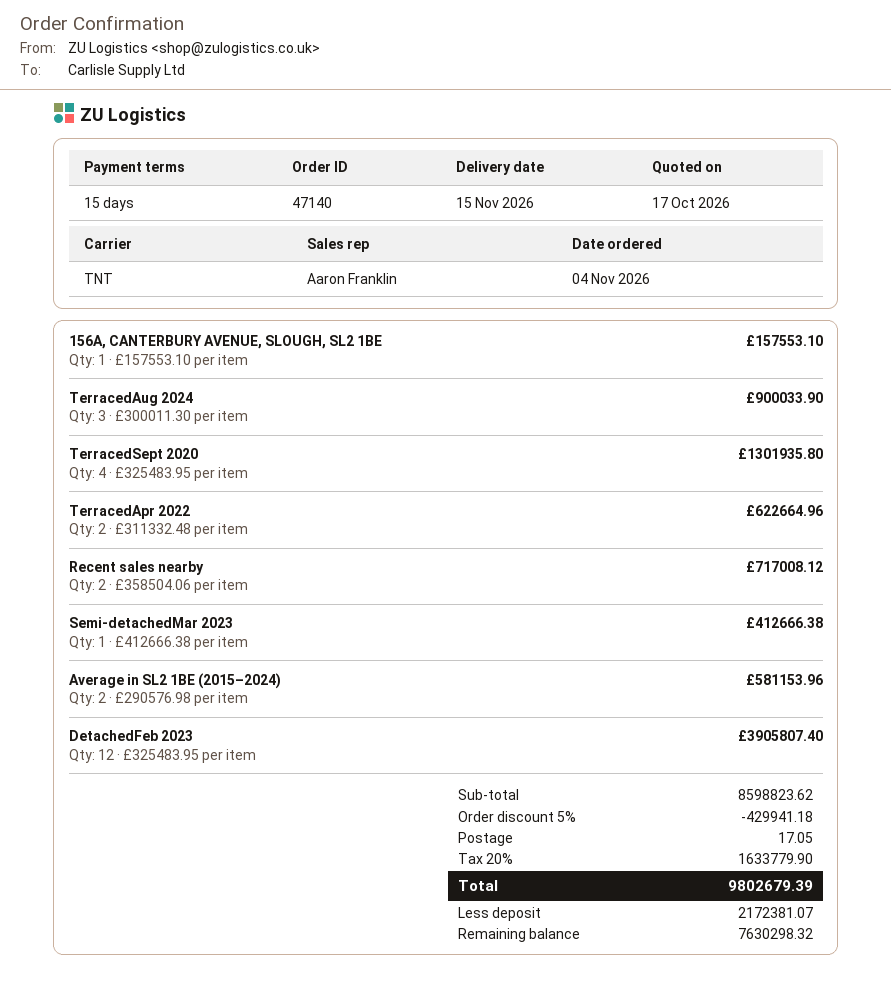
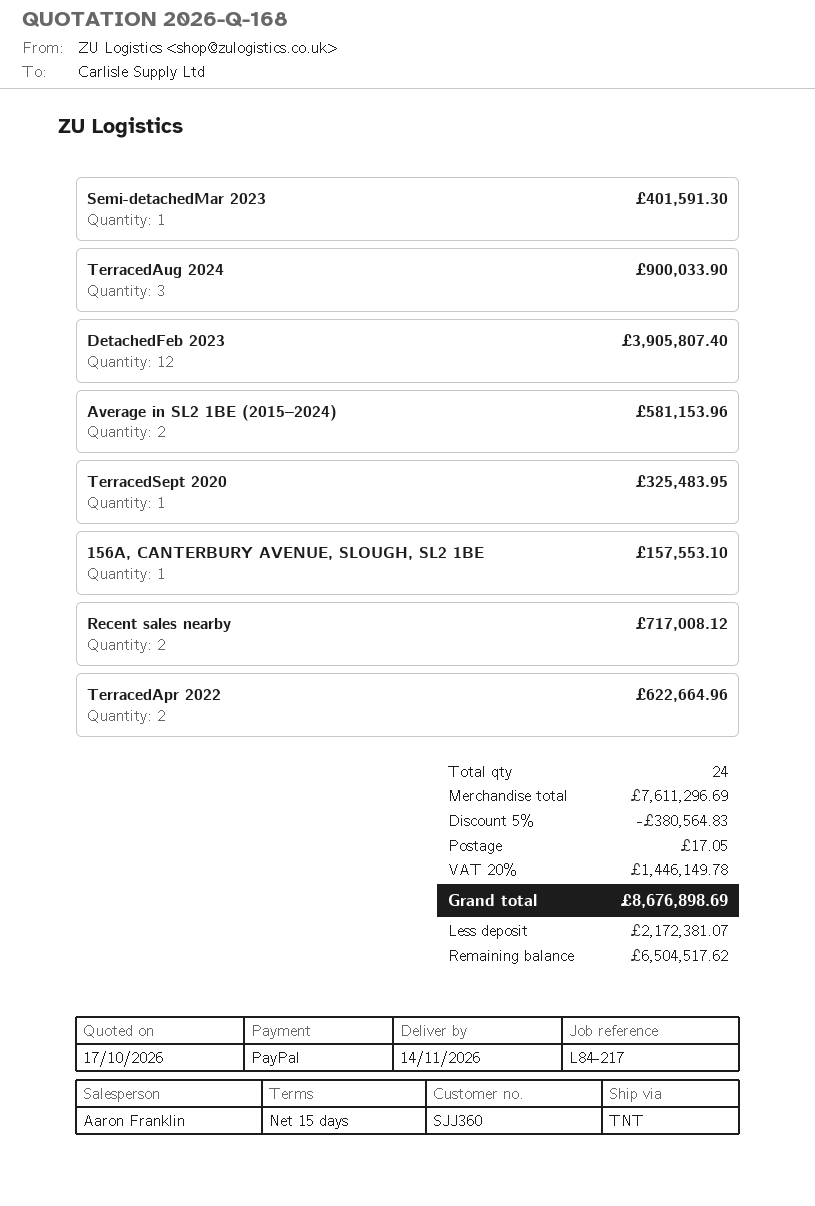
delivery date: 2026-11-15 -> 2026-11-14
TerracedSept 2020: 4 for 1301935.80 -> 1 for 325483.95
Semi-detachedMar 2023: 1 for 412666.38 -> 1 for 401591.30
subtotal: 8598823.62 -> 7611296.69
discount: 5% = 429941.18 -> 5% = 380564.83
tax: 20% = 1633779.90 -> 20% = 1446149.78
total: 9802679.39 -> 8676898.69
balance: 7630298.32 -> 6504517.62

